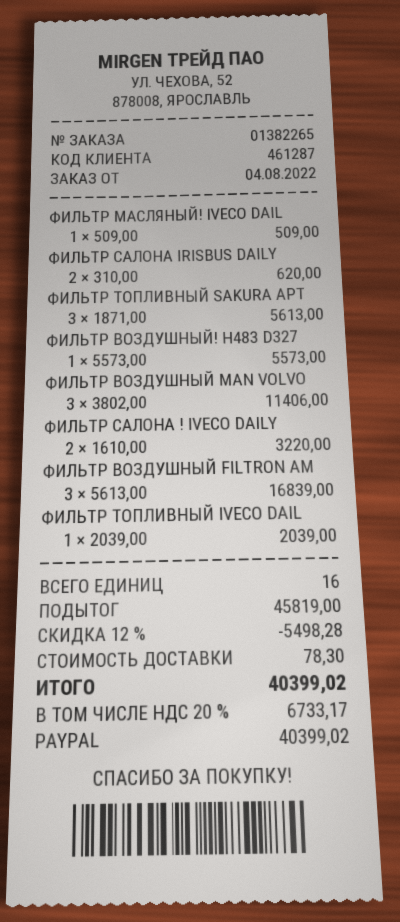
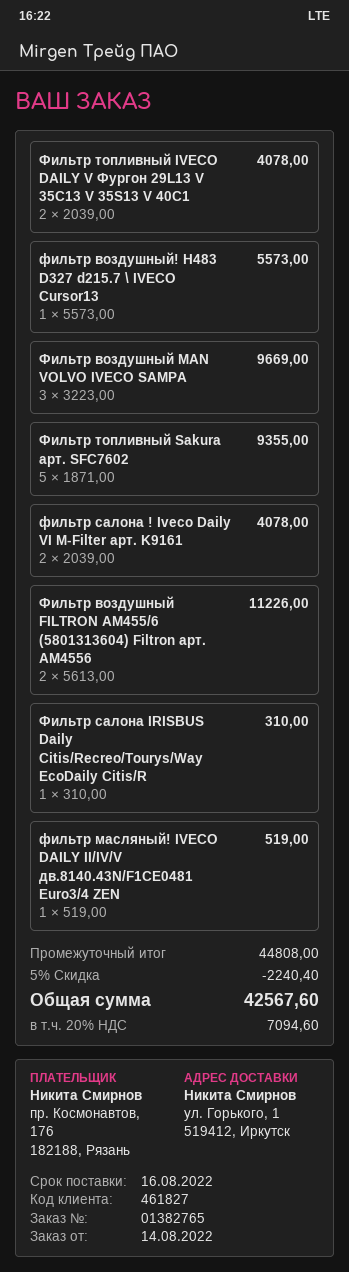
order number: 01382265 -> 01382765
order date: 2022-08-04 -> 2022-08-14
customer number: 461287 -> 461827
ФИЛЬТР МАСЛЯНЫЙ! IVECO DAIL: 1 x 509.00 = 509.00 -> 1 x 519.00 = 519.00
ФИЛЬТР САЛОНА IRISBUS DAILY: 2 x 310.00 = 620.00 -> 1 x 310.00 = 310.00
ФИЛЬТР ТОПЛИВНЫЙ SAKURA АРТ: 3 x 1871.00 = 5613.00 -> 5 x 1871.00 = 9355.00
ФИЛЬТР ВОЗДУШНЫЙ MAN VOLVO: 3 x 3802.00 = 11406.00 -> 3 x 3223.00 = 9669.00
ФИЛЬТР САЛОНА ! IVECO DAILY: 2 x 1610.00 = 3220.00 -> 2 x 2039.00 = 4078.00
ФИЛЬТР ВОЗДУШНЫЙ FILTRON AM: 3 x 5613.00 = 16839.00 -> 2 x 5613.00 = 11226.00
ФИЛЬТР ТОПЛИВНЫЙ IVECO DAIL: 1 x 2039.00 = 2039.00 -> 2 x 2039.00 = 4078.00
subtotal: 45819.00 -> 44808.00
discount: 12% = 5498.28 -> 5% = 2240.40
shipping: 78.30 -> none
tax: 20% = 6733.17 -> 20% = 7094.60
total: 40399.02 -> 42567.60

